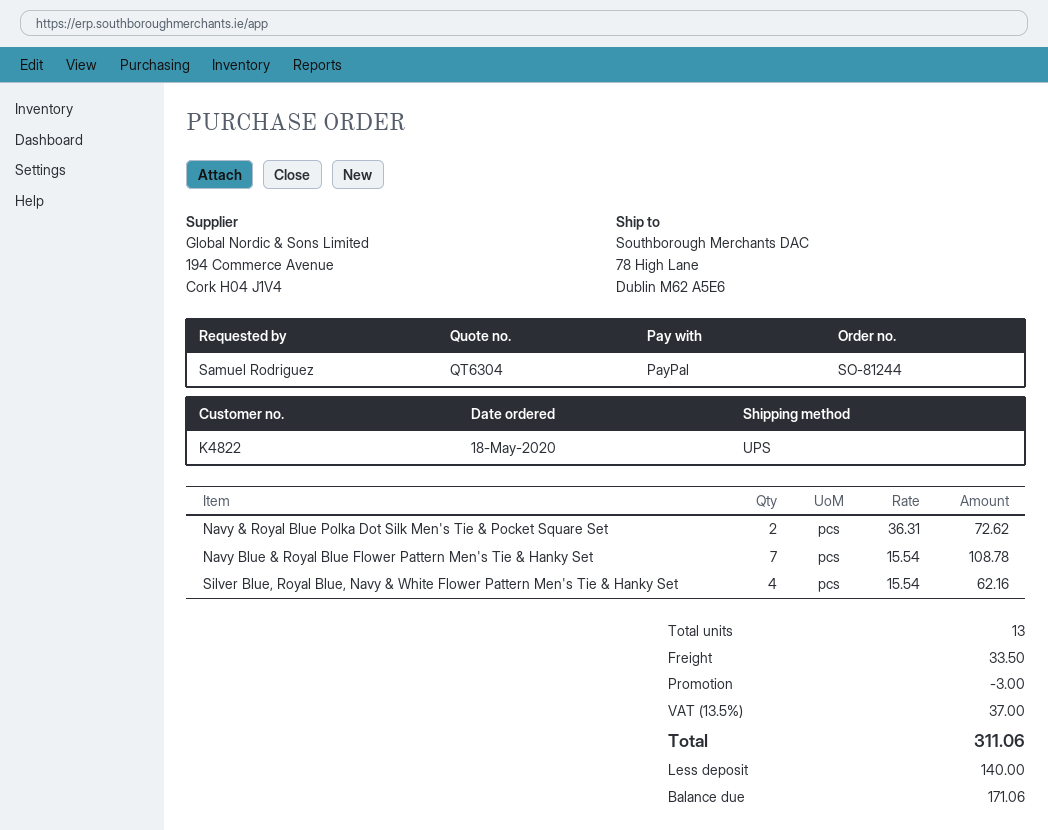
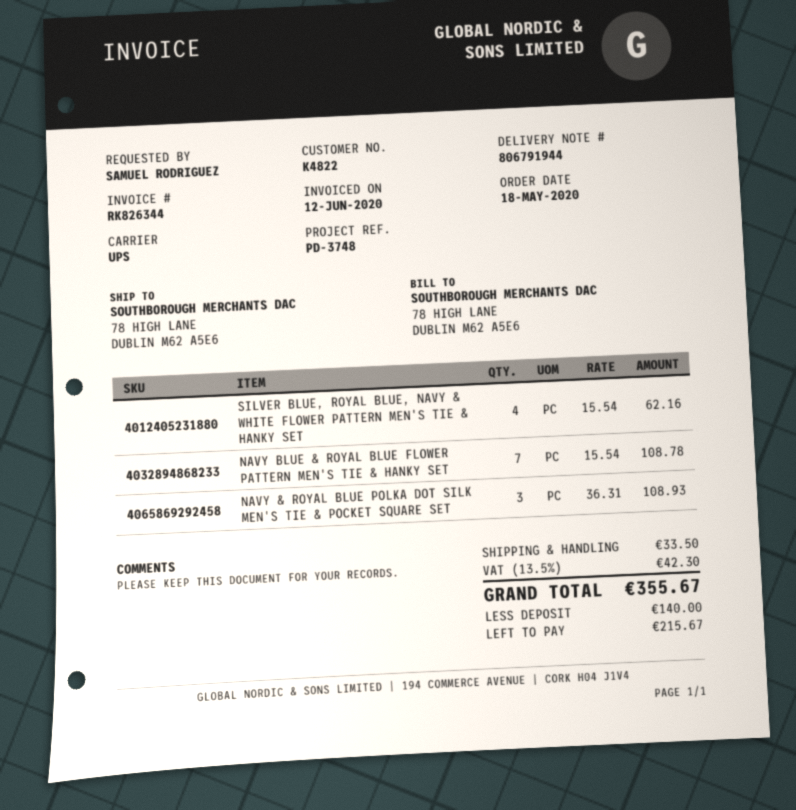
Navy & Royal Blue Polka Dot Silk Men's Tie & Pocket Square Set: 2 x 36.31 = 72.62 -> 3 x 36.31 = 108.93
discount: 3.00 -> none
tax: 13.5% = 37.00 -> 13.5% = 42.30
total: 311.06 -> 355.67
balance: 171.06 -> 215.67

